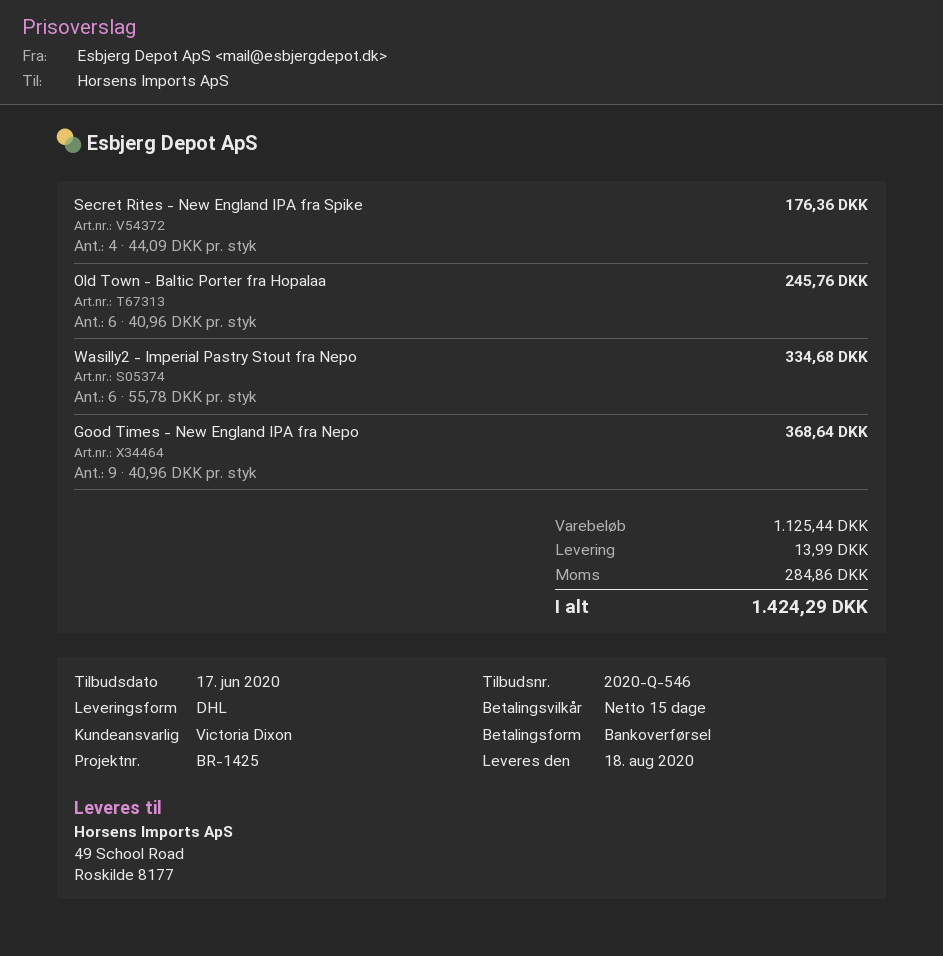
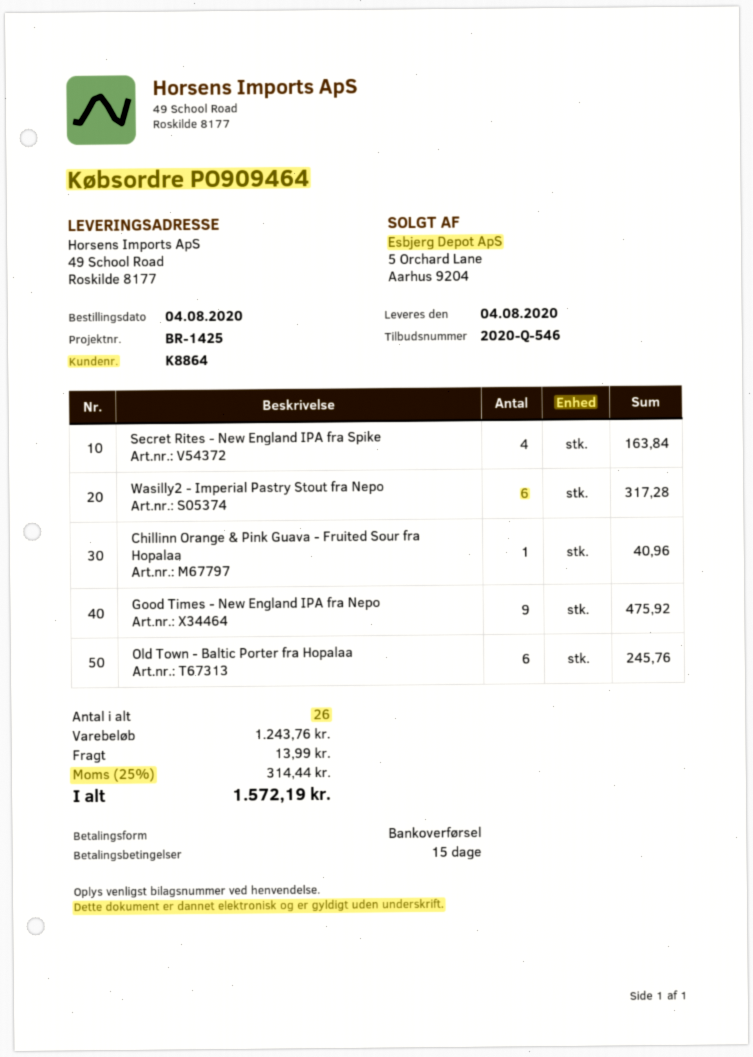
delivery date: 2020-08-18 -> 2020-08-04
Secret Rites - New England IPA fra Spike: 4 for 176.36 -> 4 for 163.84
Wasilly2 - Imperial Pastry Stout fra Nepo: 6 for 334.68 -> 6 for 317.28
Good Times - New England IPA fra Nepo: 9 for 368.64 -> 9 for 475.92
Chillinn Orange & Pink Guava - Fruited Sour fra Hopalaa: none -> 1 for 40.96
subtotal: 1125.44 -> 1243.76
tax: 284.86 -> 314.44
total: 1424.29 -> 1572.19

